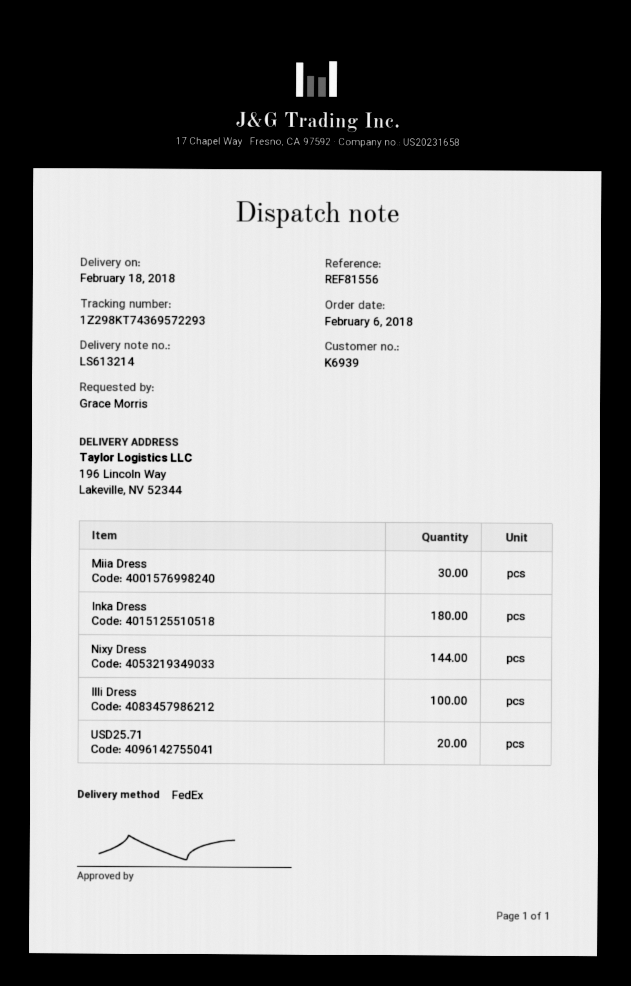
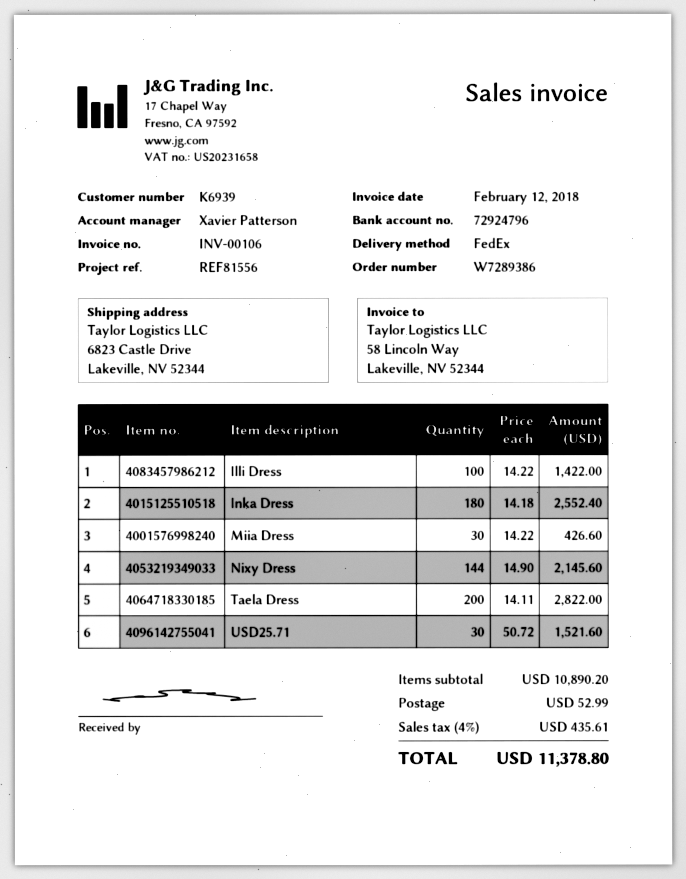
ship to: 196 Lincoln Way, Lakeville, NV 52344 -> 6823 Castle Drive, Lakeville, NV 52344
USD25.71: 20 -> 30
Taela Dress: none -> 200

